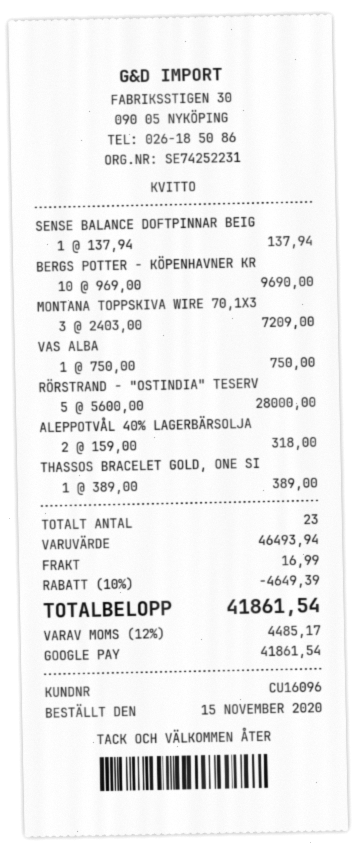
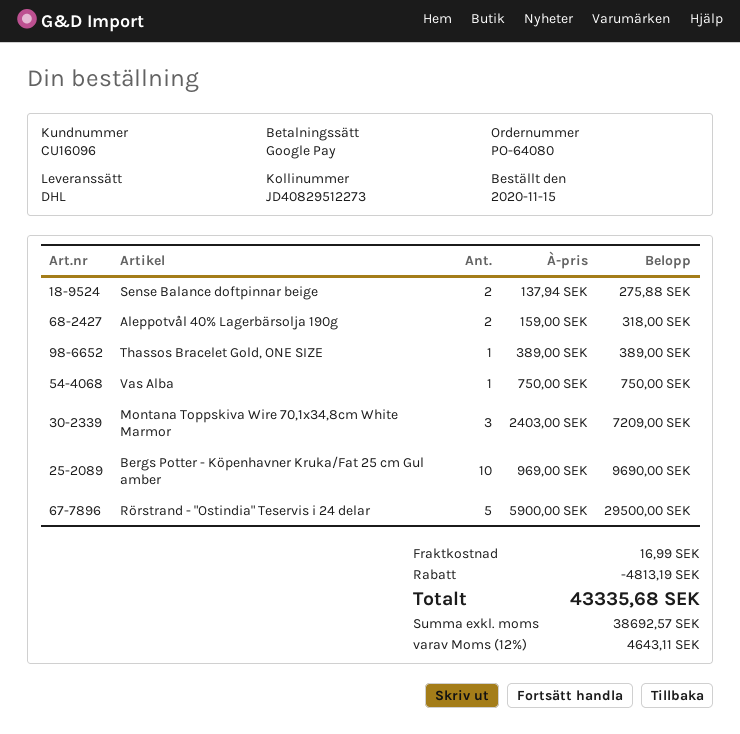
SENSE BALANCE DOFTPINNAR BEIG: 1 x 137.94 = 137.94 -> 2 x 137.94 = 275.88
RÖRSTRAND - "OSTINDIA" TESERV: 5 x 5600.00 = 28000.00 -> 5 x 5900.00 = 29500.00
discount: 4649.39 -> 4813.19
tax: 12% = 4485.17 -> 12% = 4643.11
total: 41861.54 -> 43335.68

